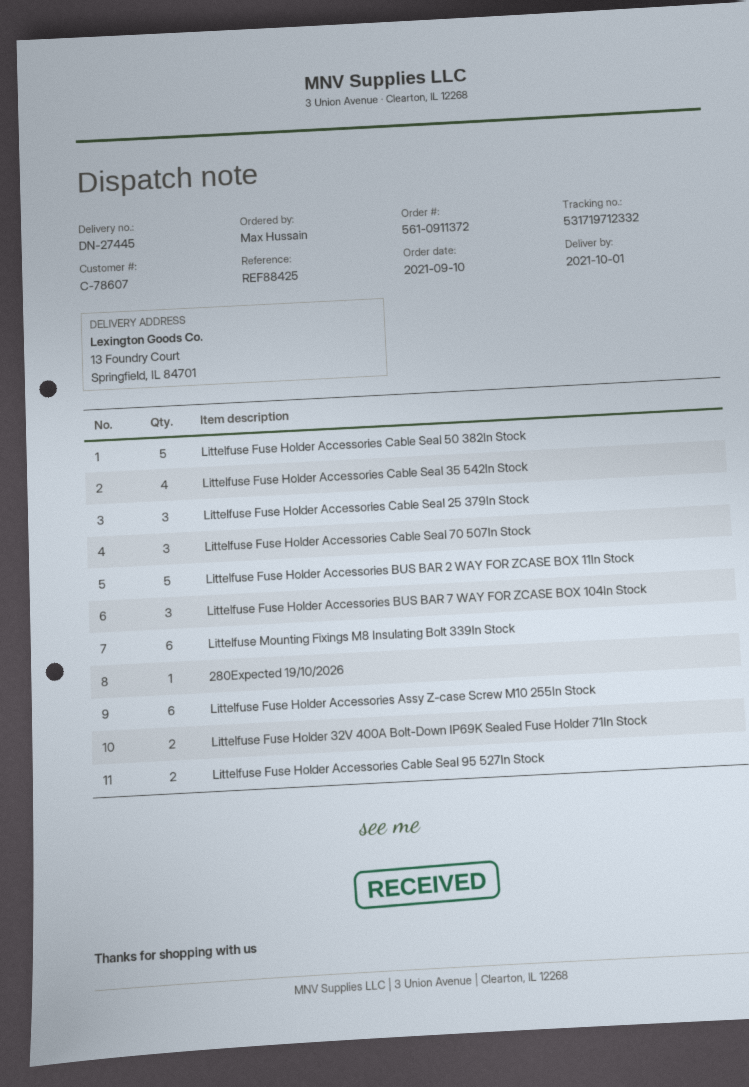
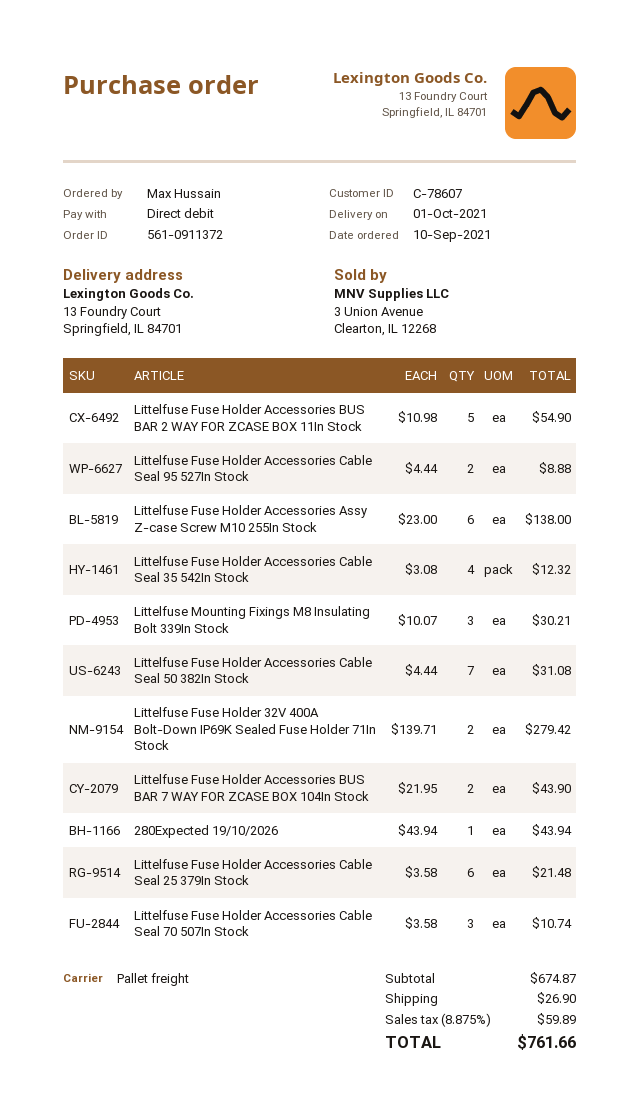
Littelfuse Fuse Holder Accessories Cable Seal 50 382In Stock: 5 -> 7
Littelfuse Fuse Holder Accessories Cable Seal 25 379In Stock: 3 -> 6
Littelfuse Fuse Holder Accessories BUS BAR 7 WAY FOR ZCASE BOX 104In Stock: 3 -> 2
Littelfuse Mounting Fixings M8 Insulating Bolt 339In Stock: 6 -> 3

